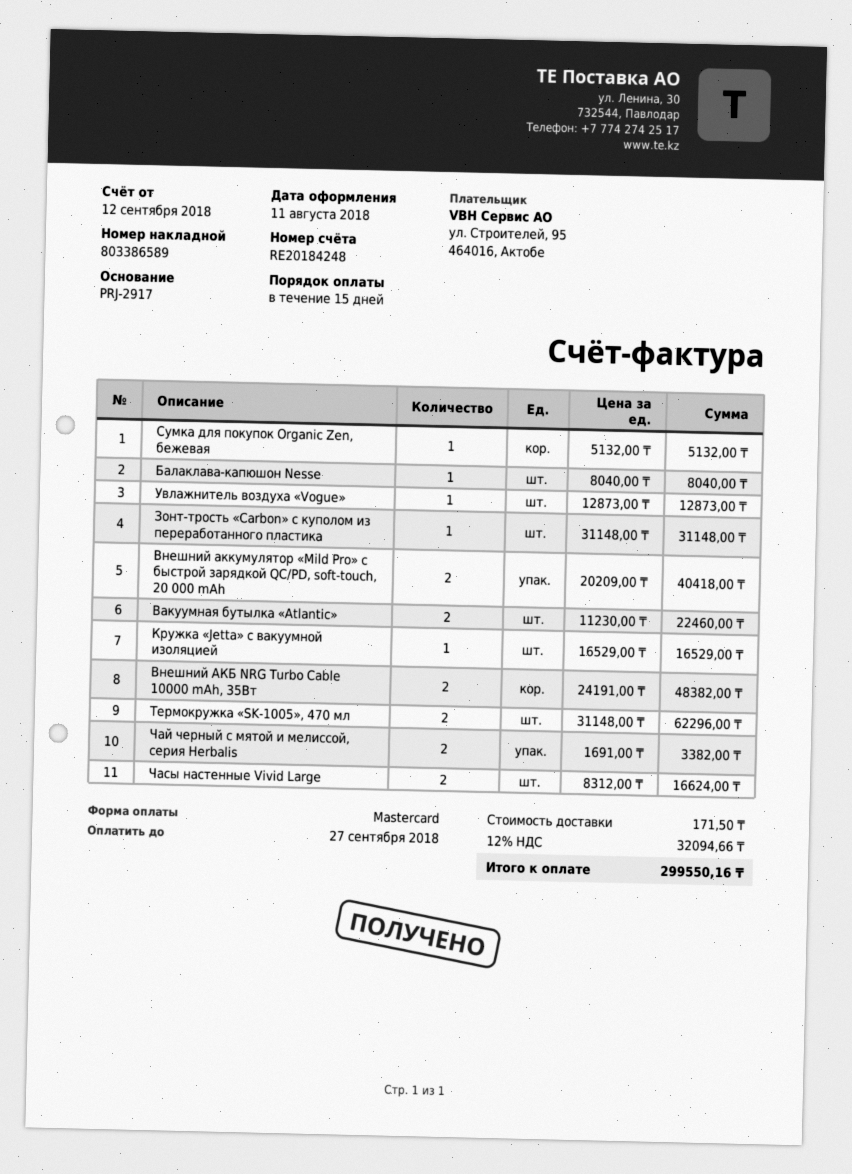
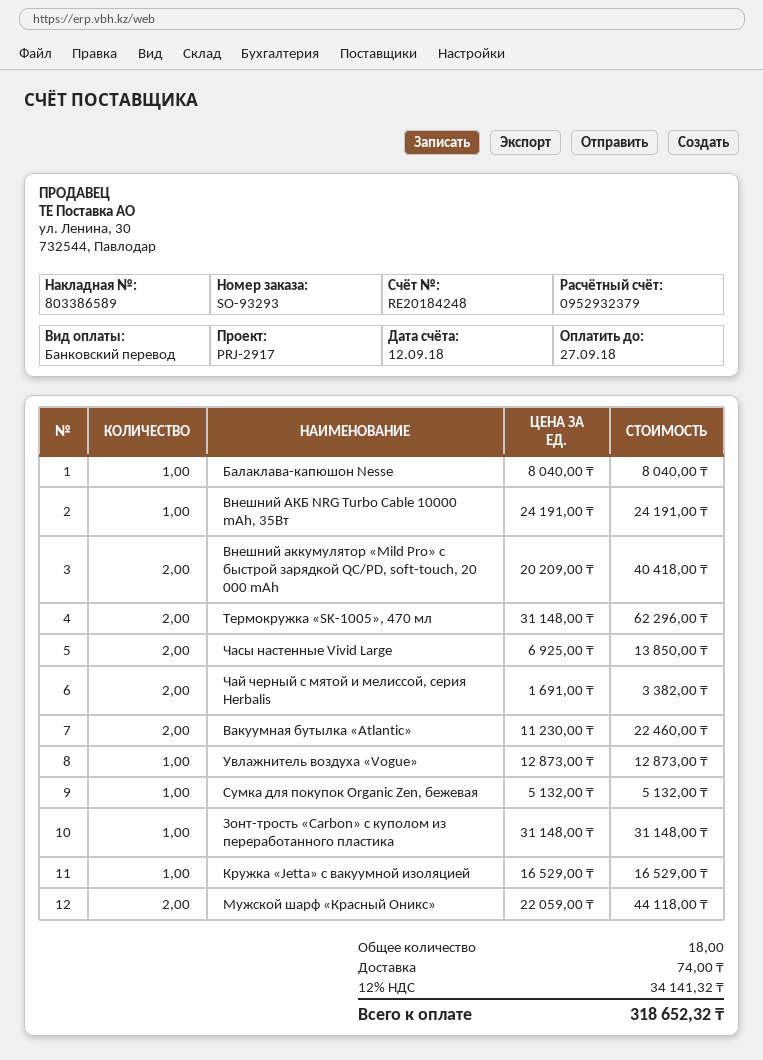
payment method: Mastercard -> bank transfer
Внешний АКБ NRG Turbo Cable 10000 mAh, 35Вт: 2 x 24191.00 = 48382.00 -> 1 x 24191.00 = 24191.00
Часы настенные Vivid Large: 2 x 8312.00 = 16624.00 -> 2 x 6925.00 = 13850.00
Мужской шарф «Красный Оникс»: none -> 2 x 22059.00 = 44118.00
shipping: 171.50 -> 74.00
tax: 12% = 32094.66 -> 12% = 34141.32
total: 299550.16 -> 318652.32

